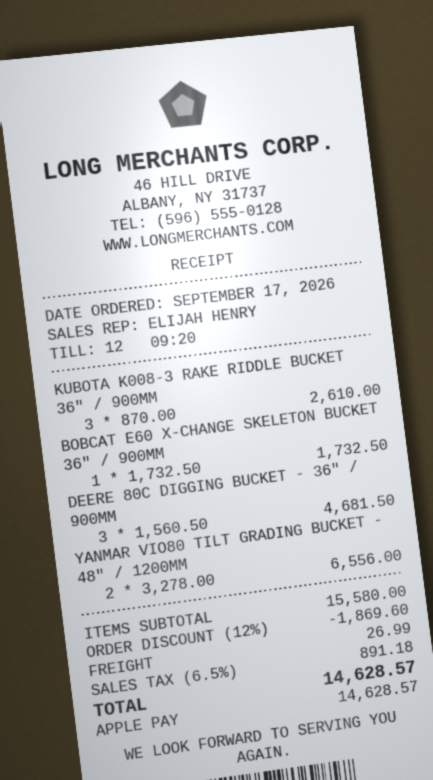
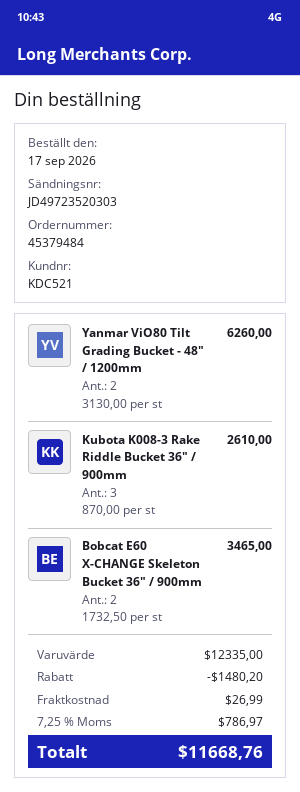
BOBCAT E60 X-CHANGE SKELETON BUCKET 36" / 900MM: 1 x 1732.50 = 1732.50 -> 2 x 1732.50 = 3465.00
DEERE 80C DIGGING BUCKET - 36" / 900MM: 3 x 1560.50 = 4681.50 -> none
YANMAR VIO80 TILT GRADING BUCKET - 48" / 1200MM: 2 x 3278.00 = 6556.00 -> 2 x 3130.00 = 6260.00
subtotal: 15580.00 -> 12335.00
discount: 1869.60 -> 1480.20
tax: 6.5% = 891.18 -> 7.25% = 786.97
total: 14628.57 -> 11668.76

